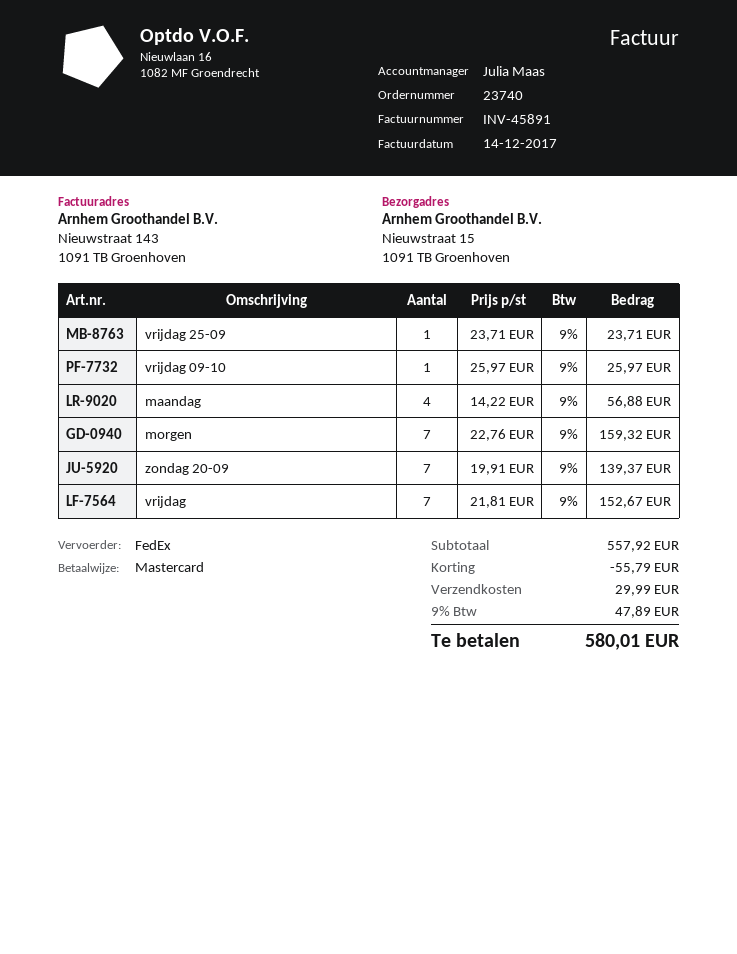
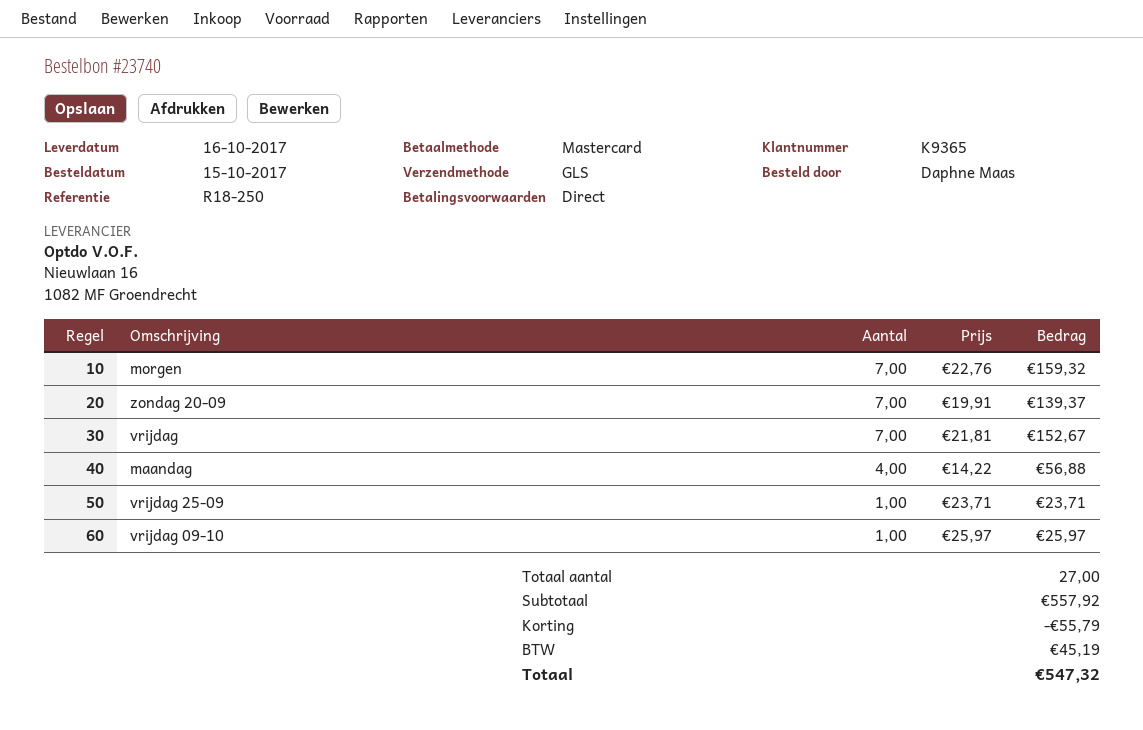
shipping method: FedEx -> GLS
shipping: 29.99 -> none
tax: 47.89 -> 45.19
total: 580.01 -> 547.32

